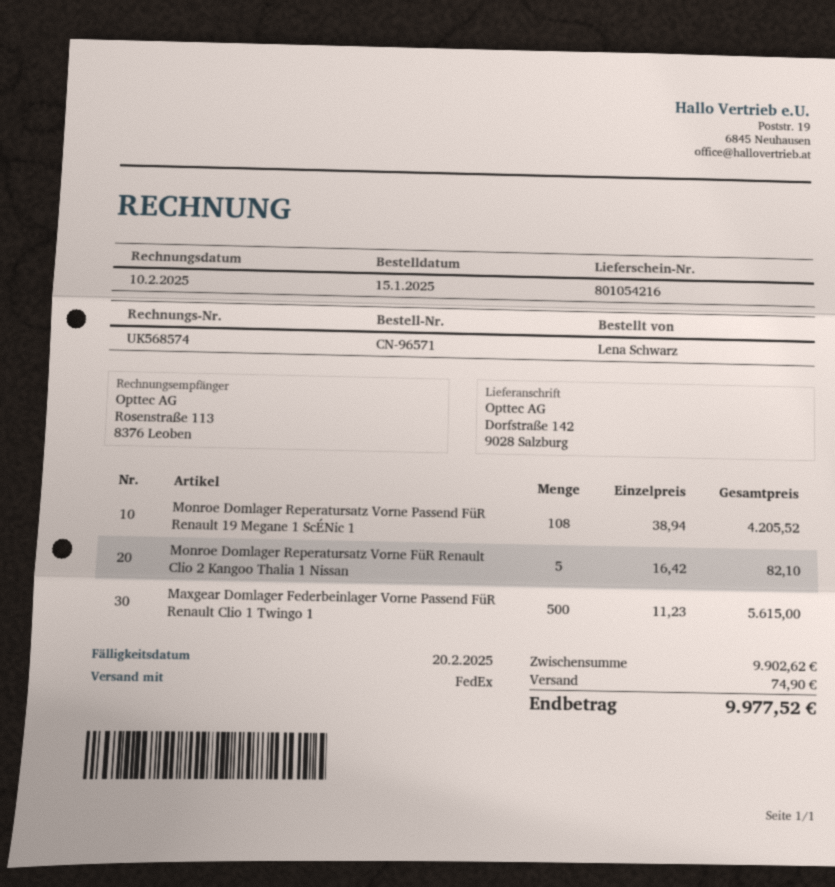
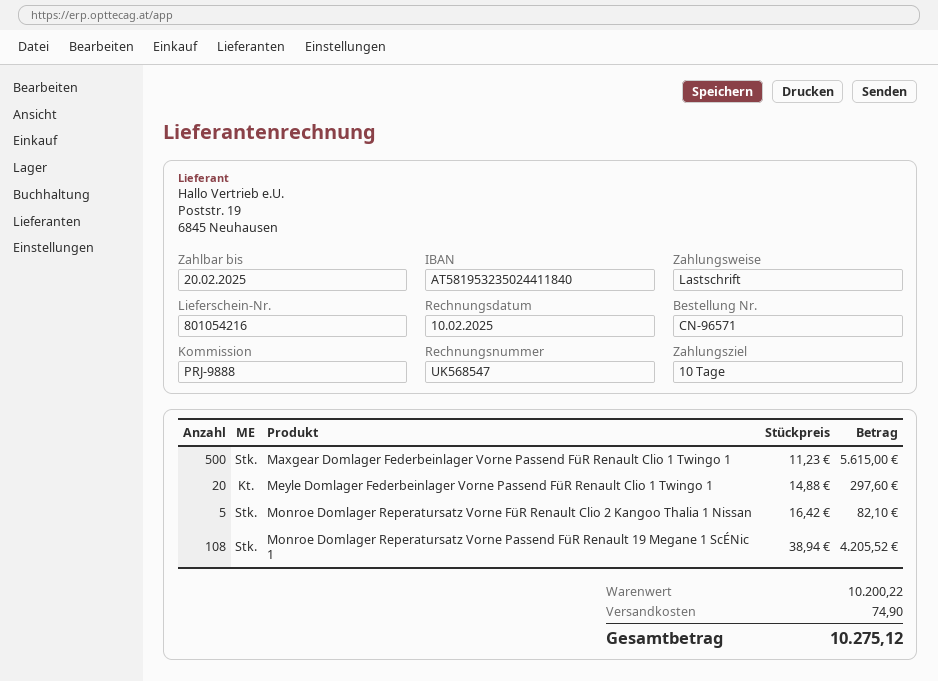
invoice number: UK568574 -> UK568547
Meyle Domlager Federbeinlager Vorne Passend FüR Renault Clio 1 Twingo 1: none -> 20 x 14.88 = 297.60
subtotal: 9902.62 -> 10200.22
total: 9977.52 -> 10275.12

